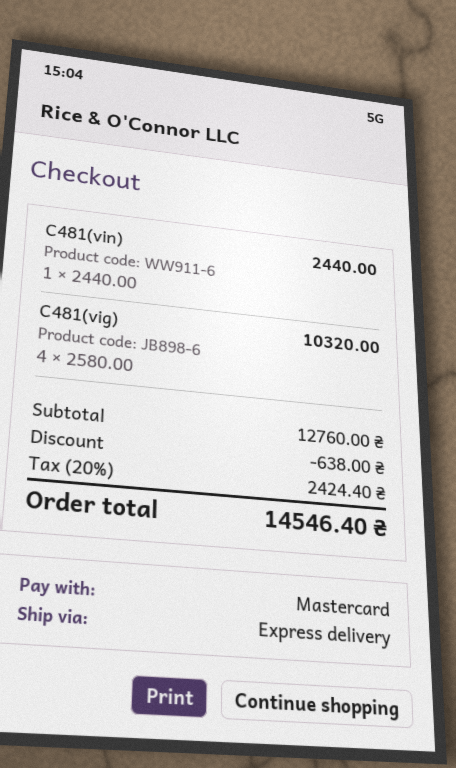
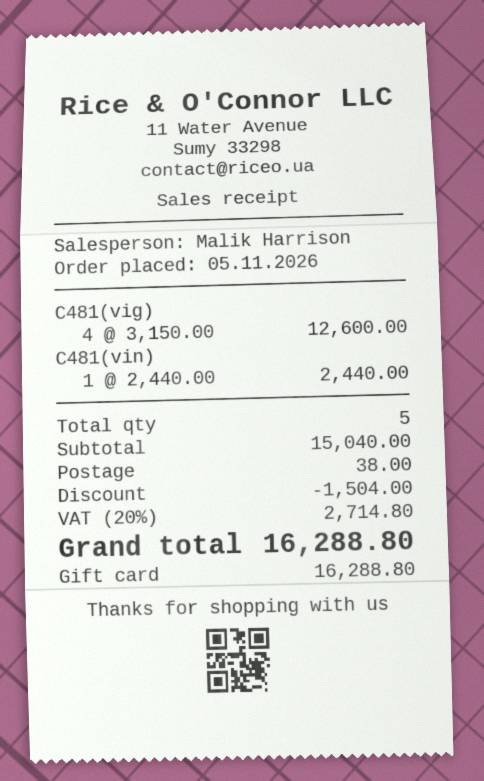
payment method: Mastercard -> gift card
C481(vig): 4 x 2580.00 = 10320.00 -> 4 x 3150.00 = 12600.00
subtotal: 12760.00 -> 15040.00
discount: 638.00 -> 1504.00
shipping: none -> 38.00
tax: 20% = 2424.40 -> 20% = 2714.80
total: 14546.40 -> 16288.80

